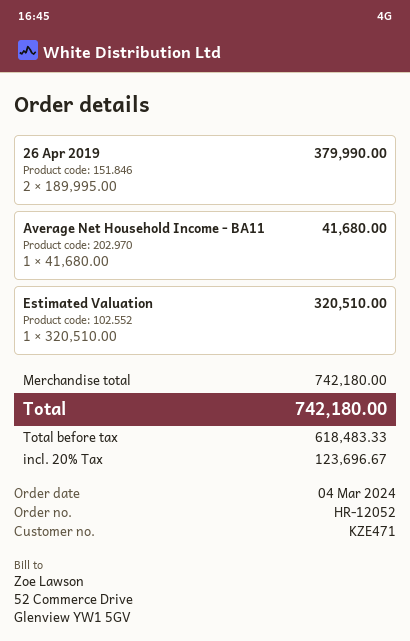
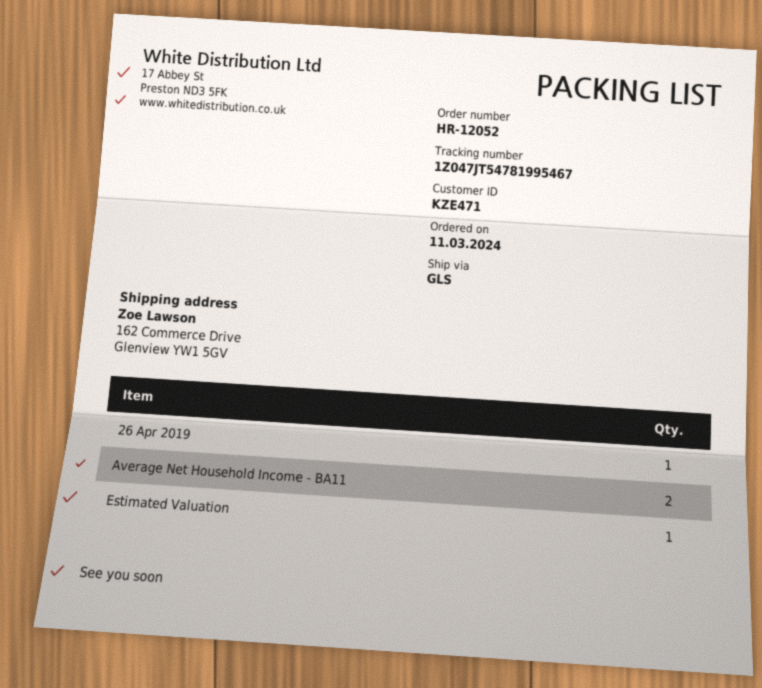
order date: 2024-03-04 -> 2024-03-11
26 Apr 2019: 2 -> 1
Average Net Household Income - BA11: 1 -> 2

